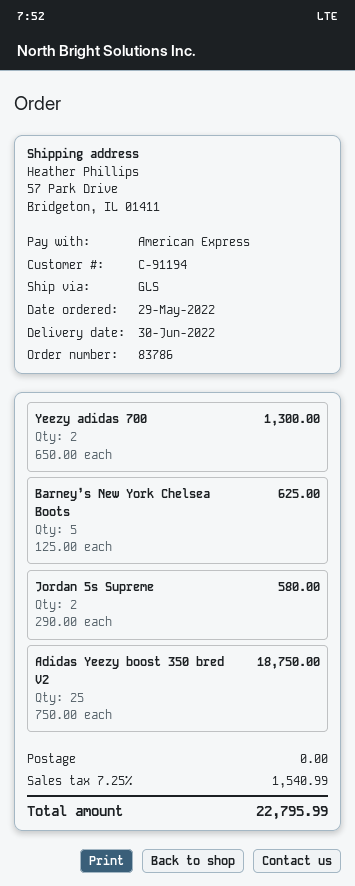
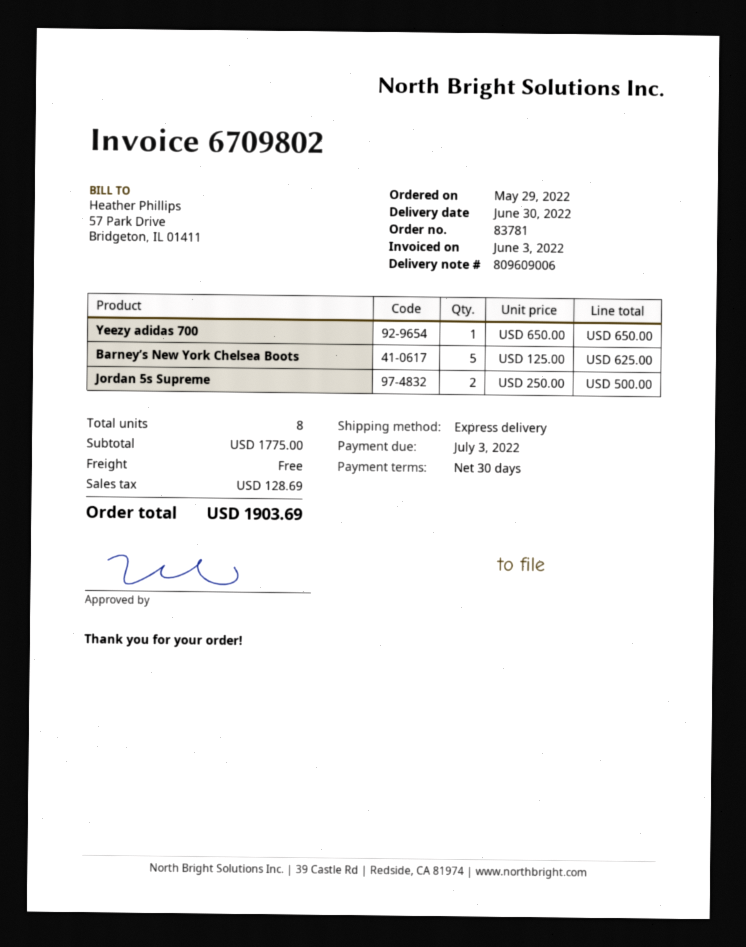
order number: 83786 -> 83781
shipping method: GLS -> express
Yeezy adidas 700: 2 x 650.00 = 1300.00 -> 1 x 650.00 = 650.00
Jordan 5s Supreme: 2 x 290.00 = 580.00 -> 2 x 250.00 = 500.00
Adidas Yeezy boost 350 bred V2: 25 x 750.00 = 18750.00 -> none
tax: 1540.99 -> 128.69
total: 22795.99 -> 1903.69

